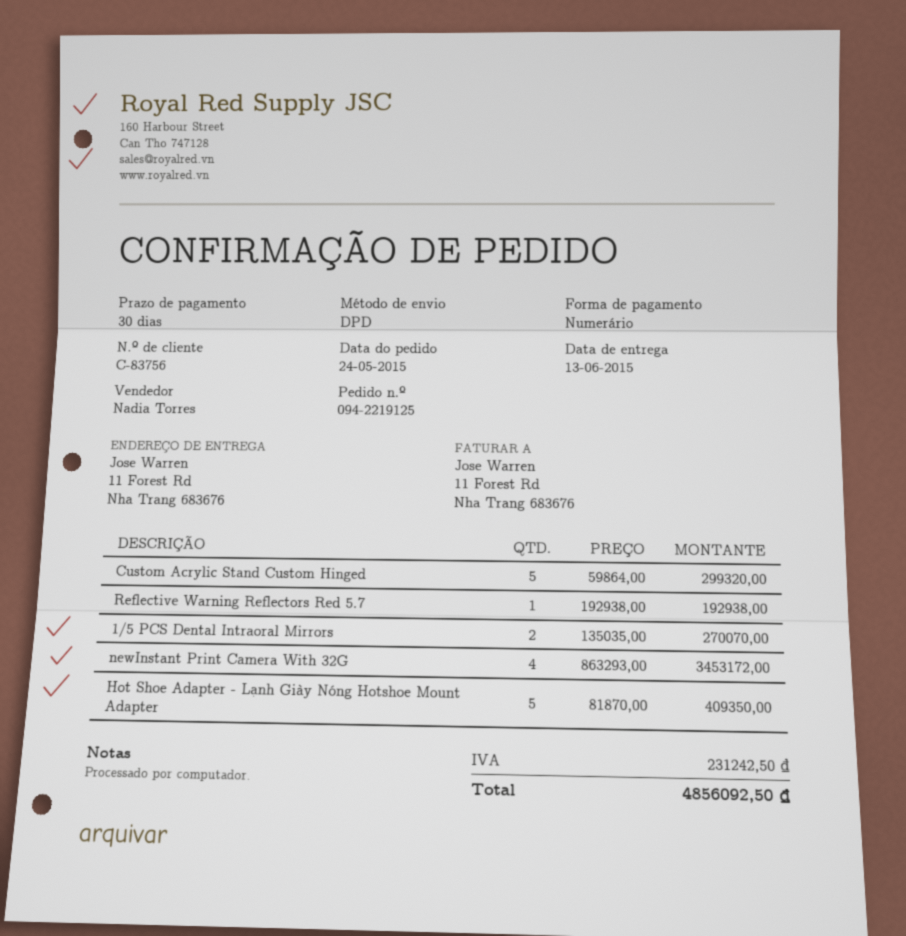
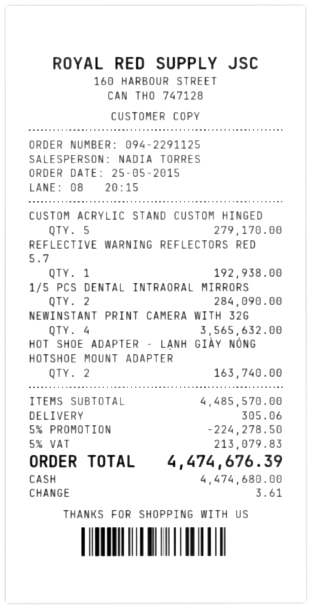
order number: 094-2219125 -> 094-2291125
order date: 2015-05-24 -> 2015-05-25
Custom Acrylic Stand Custom Hinged: 5 for 299320.00 -> 5 for 279170.00
1/5 PCS Dental Intraoral Mirrors: 2 for 270070.00 -> 2 for 284090.00
newInstant Print Camera With 32G: 4 for 3453172.00 -> 4 for 3565632.00
Hot Shoe Adapter - Lạnh Giày Nóng Hotshoe Mount Adapter: 5 for 409350.00 -> 2 for 163740.00
discount: none -> 5% = 224278.50
shipping: none -> 305.06
tax: 231242.50 -> 213079.83
total: 4856092.50 -> 4474676.39

